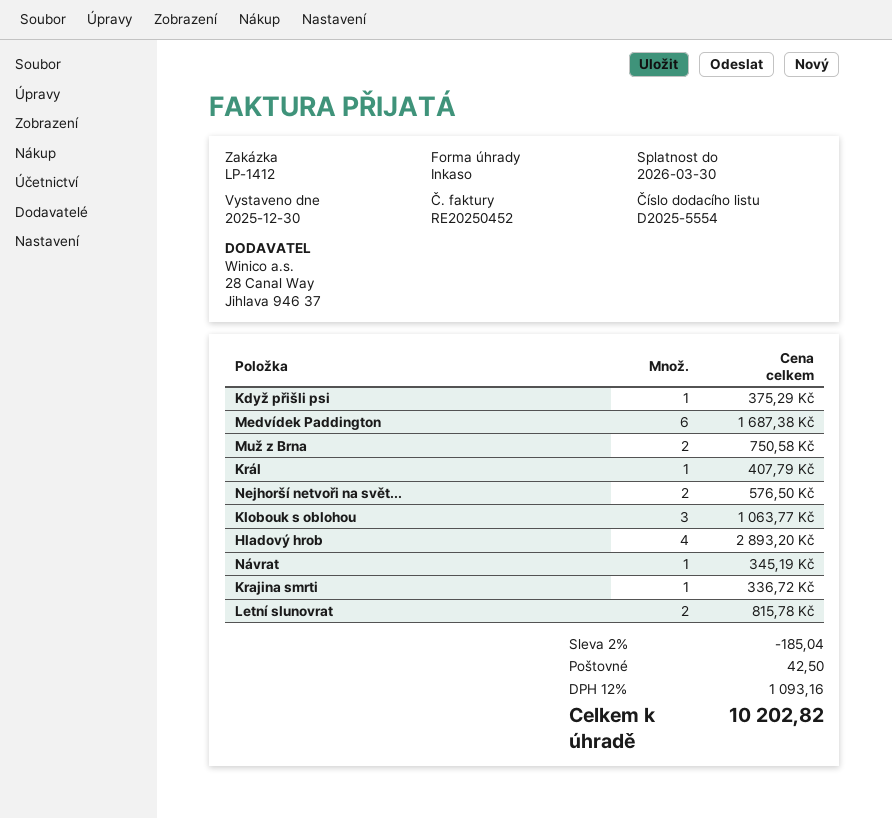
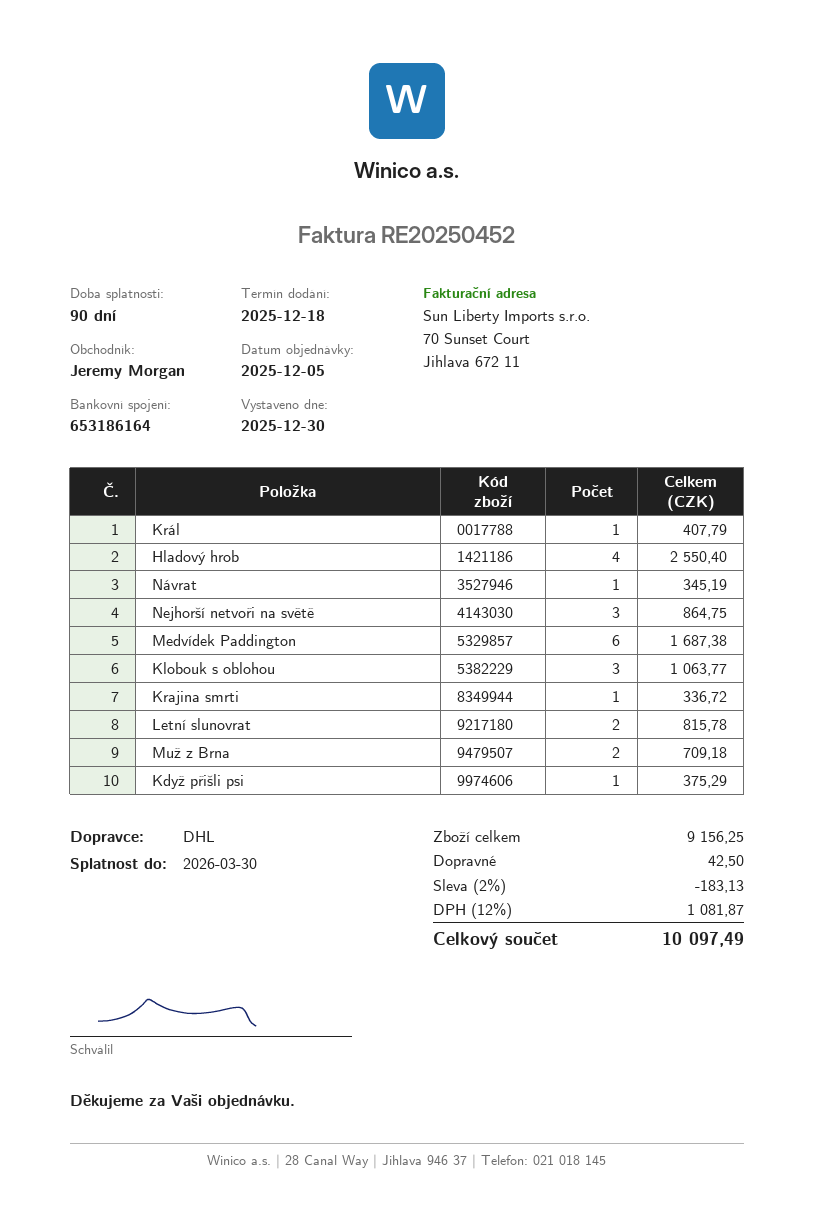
Muž z Brna: 2 for 750.58 -> 2 for 709.18
Nejhorší netvoři na svět...: 2 for 576.50 -> 3 for 864.75
Hladový hrob: 4 for 2893.20 -> 4 for 2550.40
discount: 2% = 185.04 -> 2% = 183.13
tax: 12% = 1093.16 -> 12% = 1081.87
total: 10202.82 -> 10097.49

